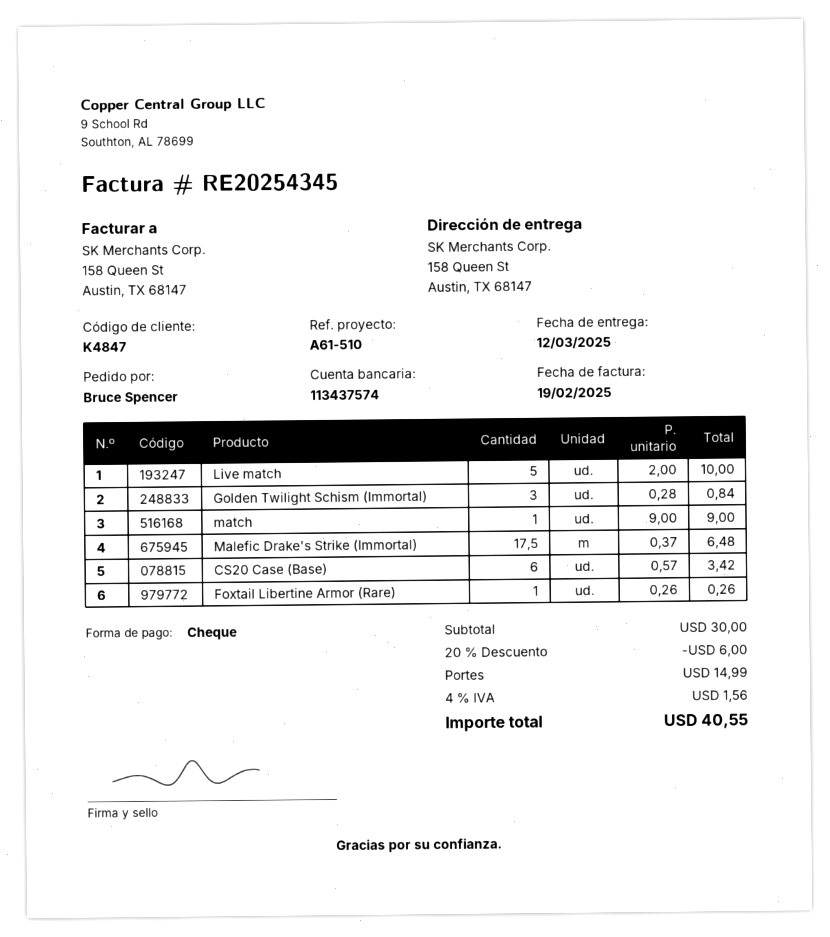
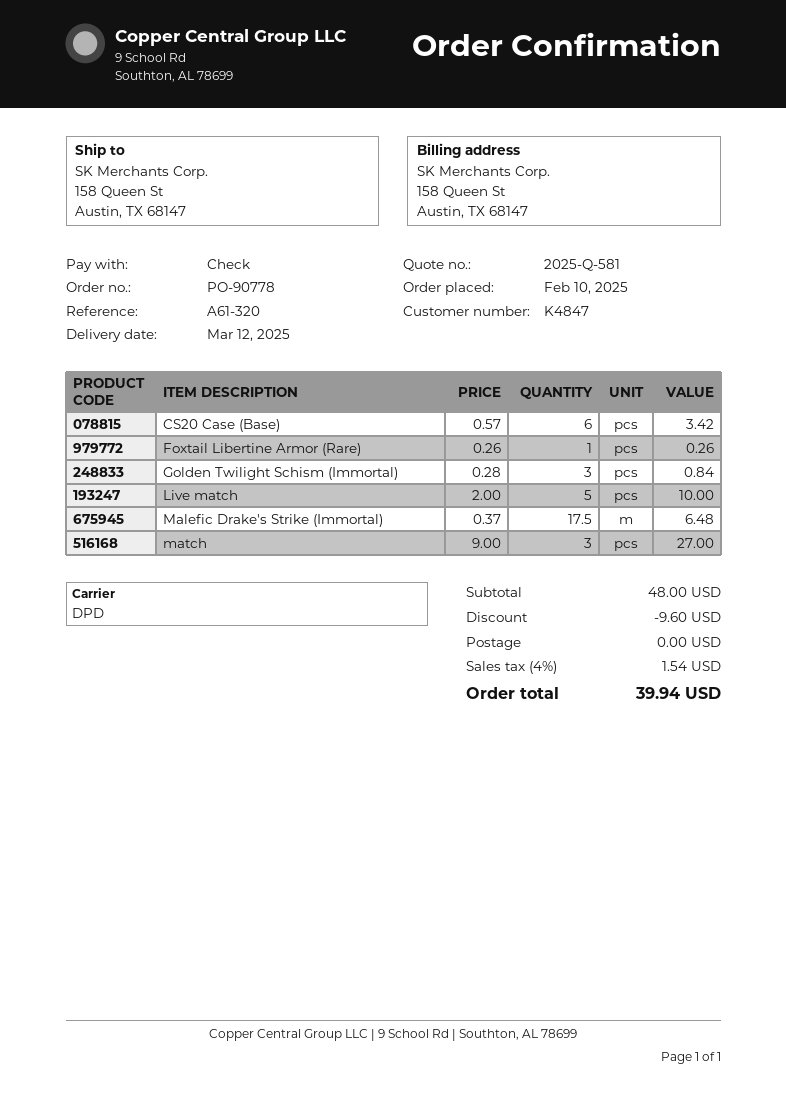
reference: A61-510 -> A61-320
match: 1 x 9.00 = 9.00 -> 3 x 9.00 = 27.00
subtotal: 30.00 -> 48.00
discount: 6.00 -> 9.60
shipping: 14.99 -> 0.00
tax: 4% = 1.56 -> 4% = 1.54
total: 40.55 -> 39.94

